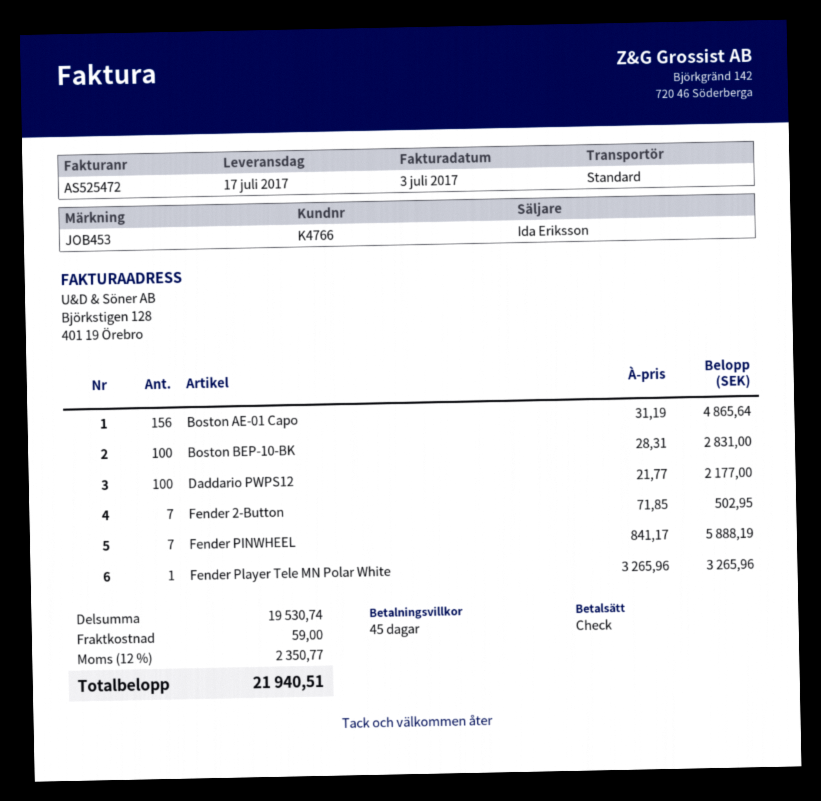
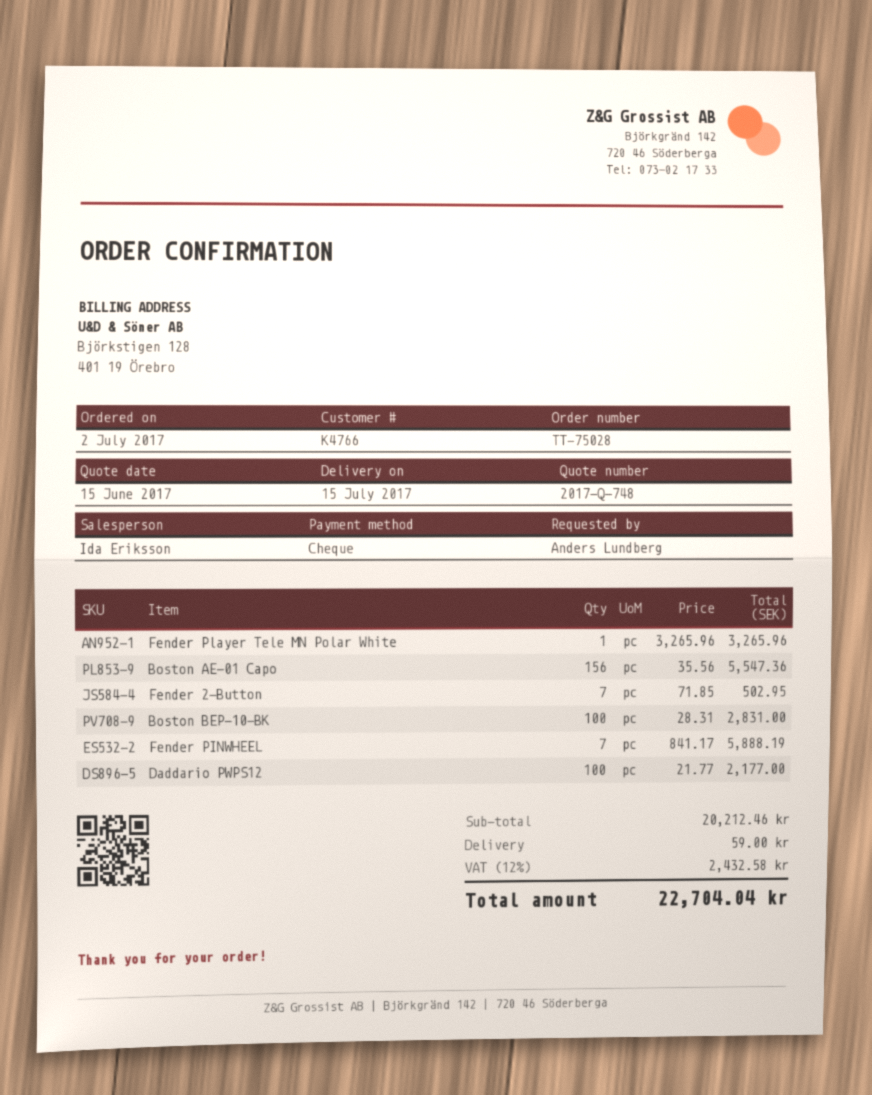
delivery date: 2017-07-17 -> 2017-07-15
Boston AE-01 Capo: 156 x 31.19 = 4865.64 -> 156 x 35.56 = 5547.36
subtotal: 19530.74 -> 20212.46
tax: 12% = 2350.77 -> 12% = 2432.58
total: 21940.51 -> 22704.04

